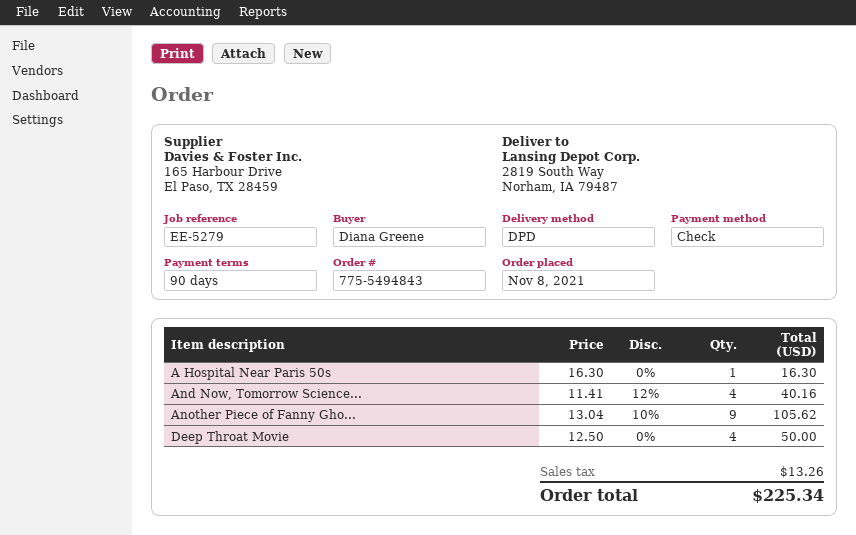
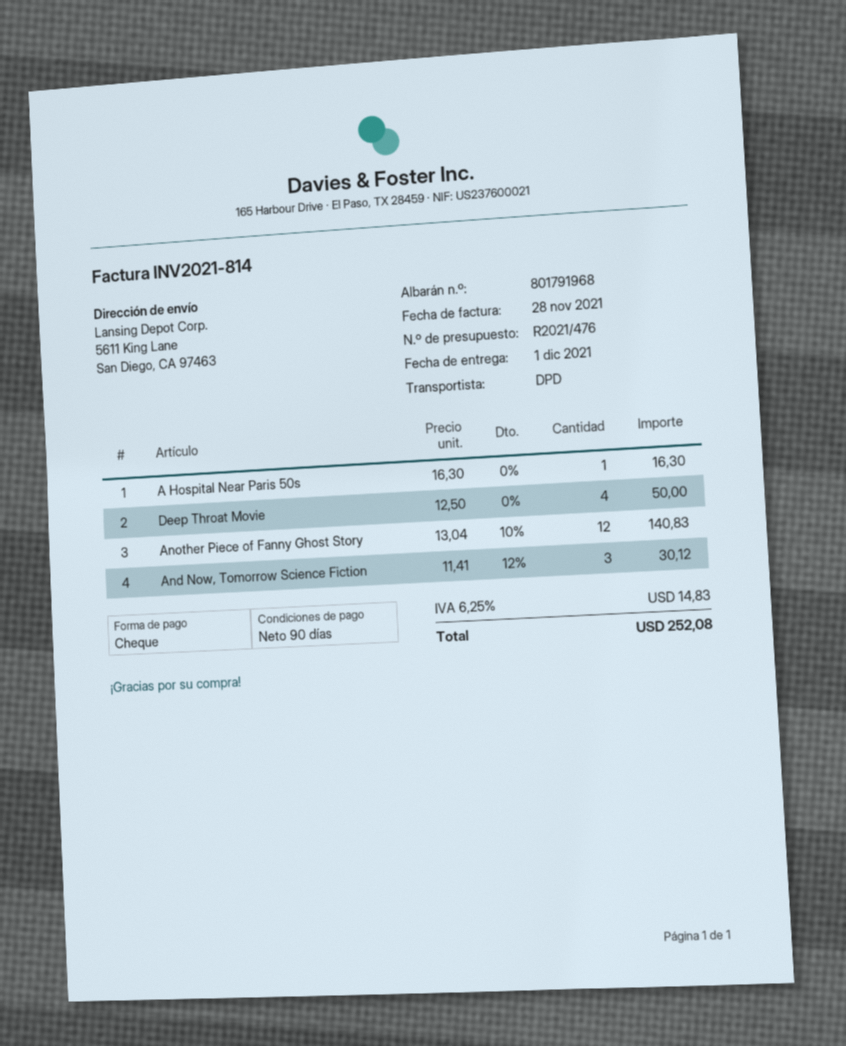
ship to: 2819 South Way, Norham, IA 79487 -> 5611 King Lane, San Diego, CA 97463
And Now, Tomorrow Science...: 4 x 11.41 - 12% = 40.16 -> 3 x 11.41 - 12% = 30.12
Another Piece of Fanny Gho...: 9 x 13.04 - 10% = 105.62 -> 12 x 13.04 - 10% = 140.83
tax: 13.26 -> 14.83
total: 225.34 -> 252.08

